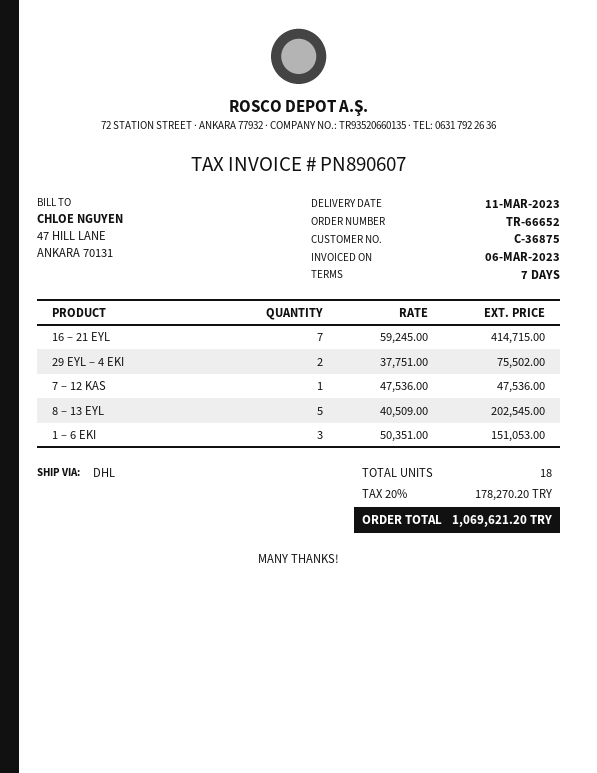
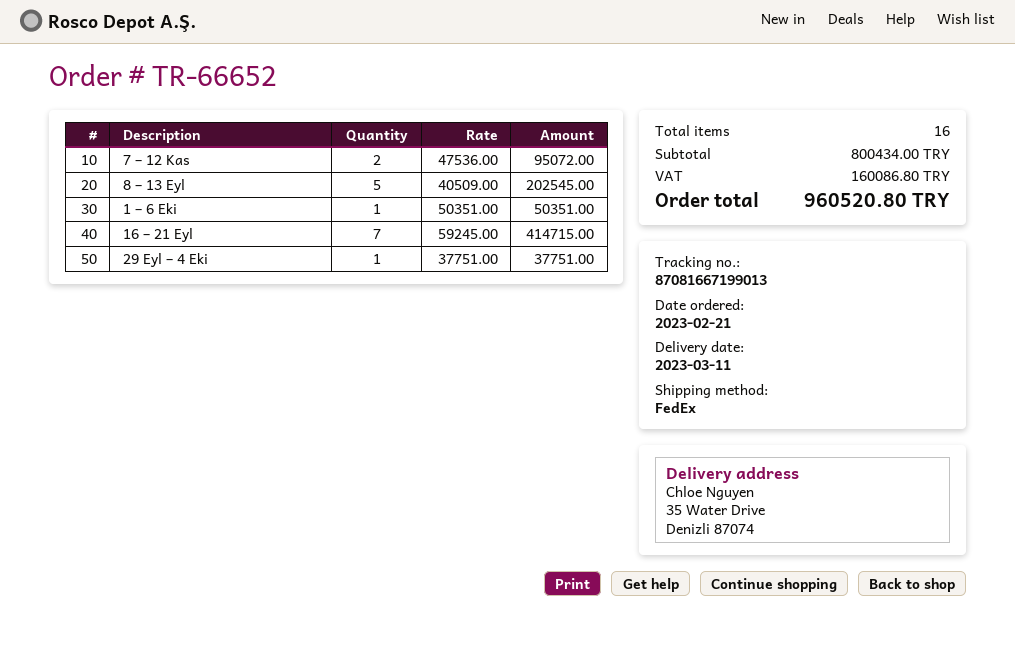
shipping method: DHL -> FedEx
29 EYL – 4 EKI: 2 x 37751.00 = 75502.00 -> 1 x 37751.00 = 37751.00
7 – 12 KAS: 1 x 47536.00 = 47536.00 -> 2 x 47536.00 = 95072.00
1 – 6 EKI: 3 x 50351.00 = 151053.00 -> 1 x 50351.00 = 50351.00
total quantity: 18 -> 16
tax: 178270.20 -> 160086.80
total: 1069621.20 -> 960520.80

